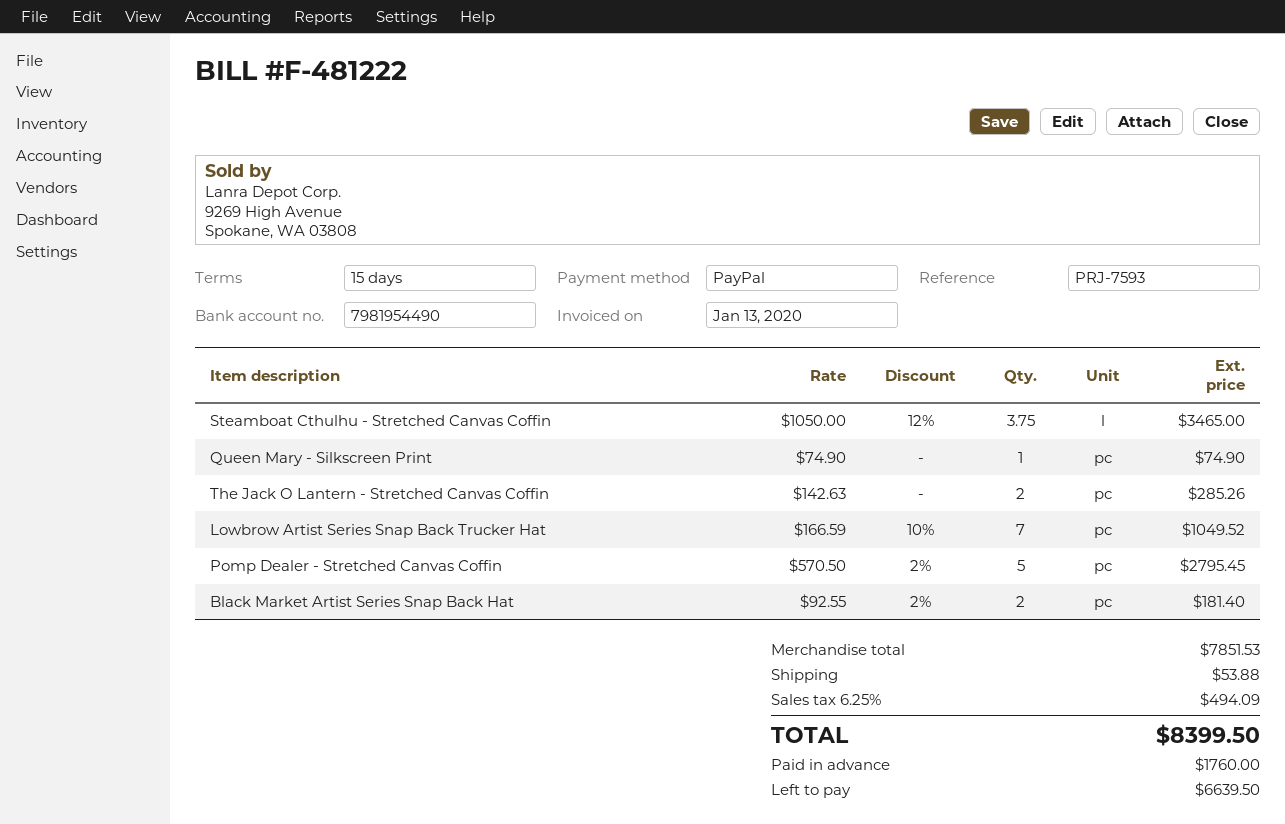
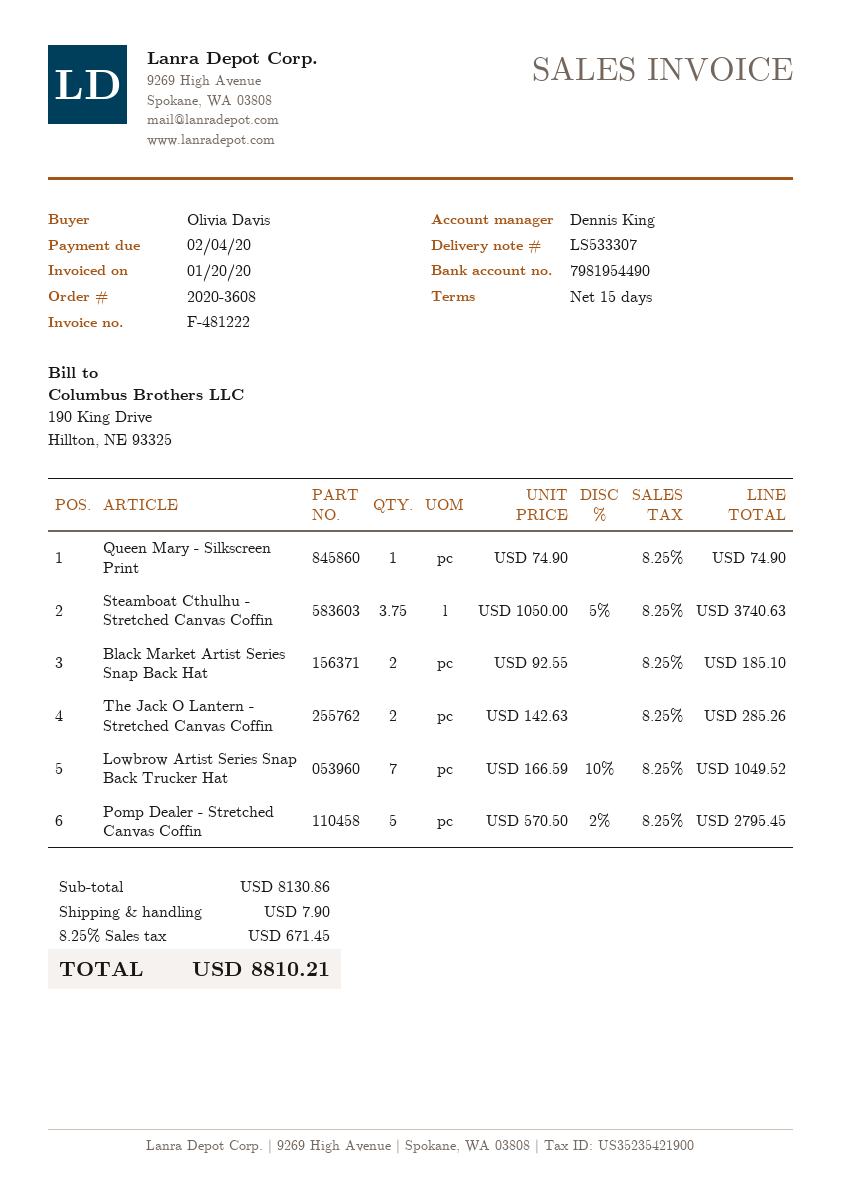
invoice date: 2020-01-13 -> 2020-01-20
Steamboat Cthulhu - Stretched Canvas Coffin: 3.75 x 1050.00 - 12% = 3465.00 -> 3.75 x 1050.00 - 5% = 3740.63
Black Market Artist Series Snap Back Hat: 2 x 92.55 - 2% = 181.40 -> 2 x 92.55 = 185.10
subtotal: 7851.53 -> 8130.86
shipping: 53.88 -> 7.90
tax: 6.25% = 494.09 -> 8.25% = 671.45
total: 8399.50 -> 8810.21

